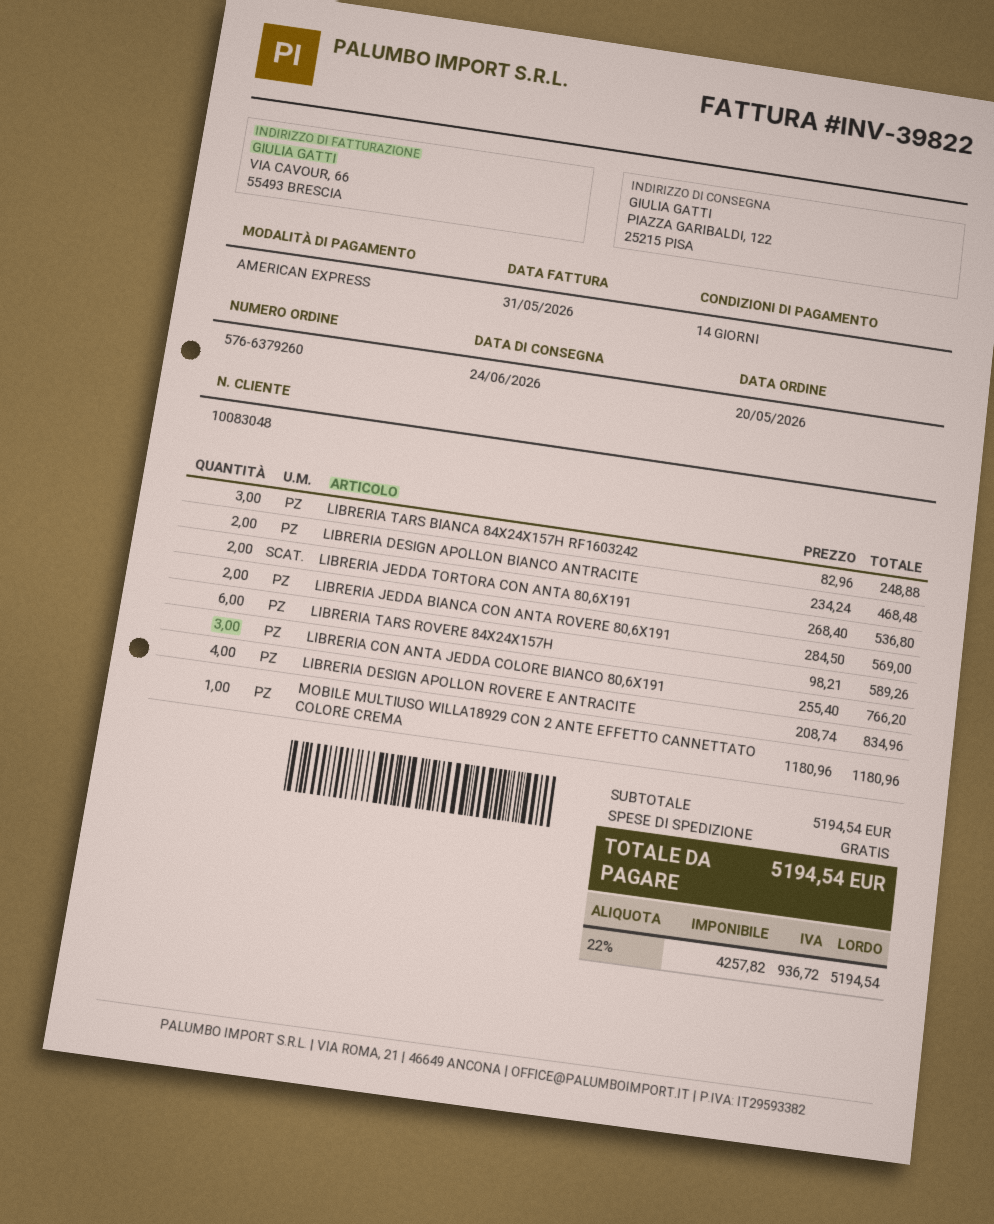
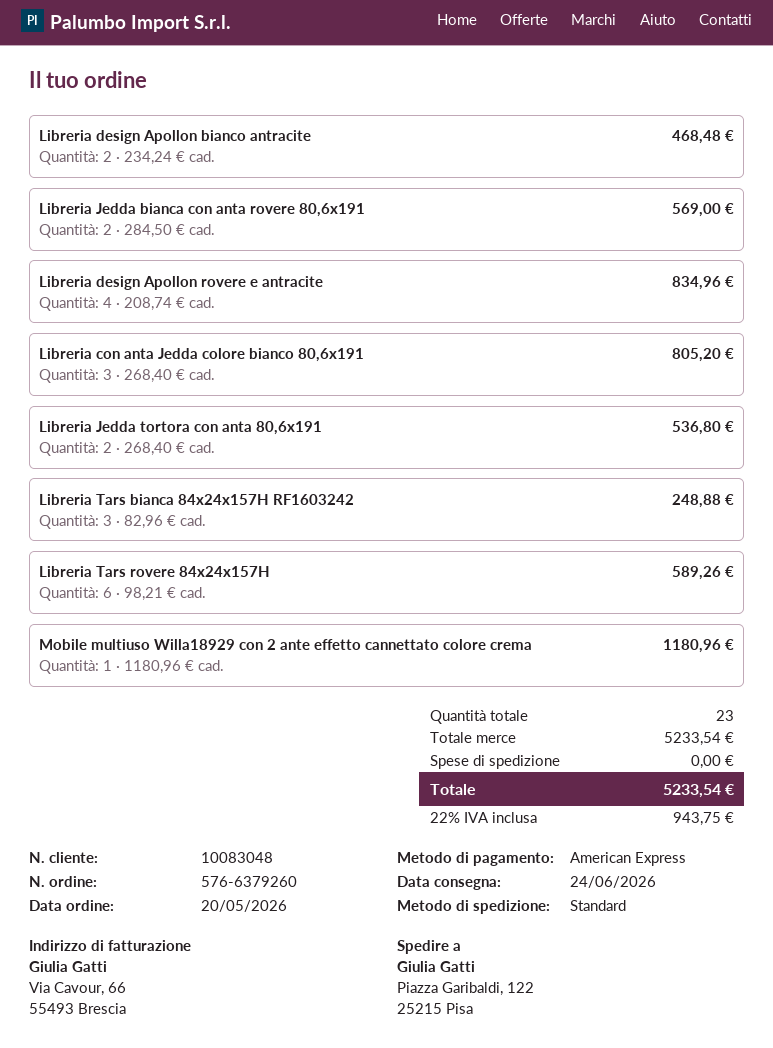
LIBRERIA CON ANTA JEDDA COLORE BIANCO 80,6X191: 3 x 255.40 = 766.20 -> 3 x 268.40 = 805.20
subtotal: 5194.54 -> 5233.54
tax: 22% = 936.72 -> 22% = 943.75
total: 5194.54 -> 5233.54

